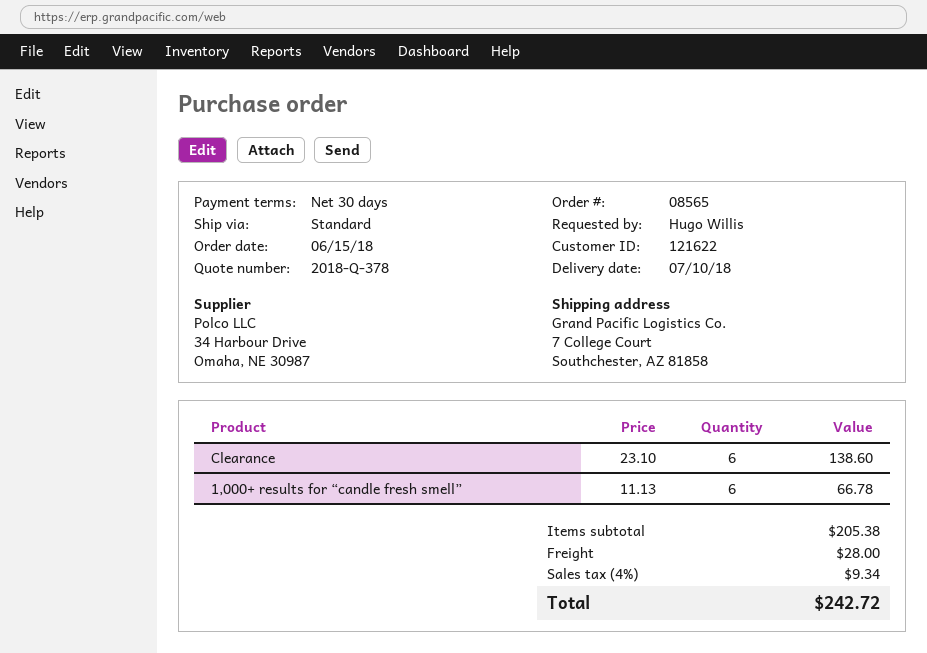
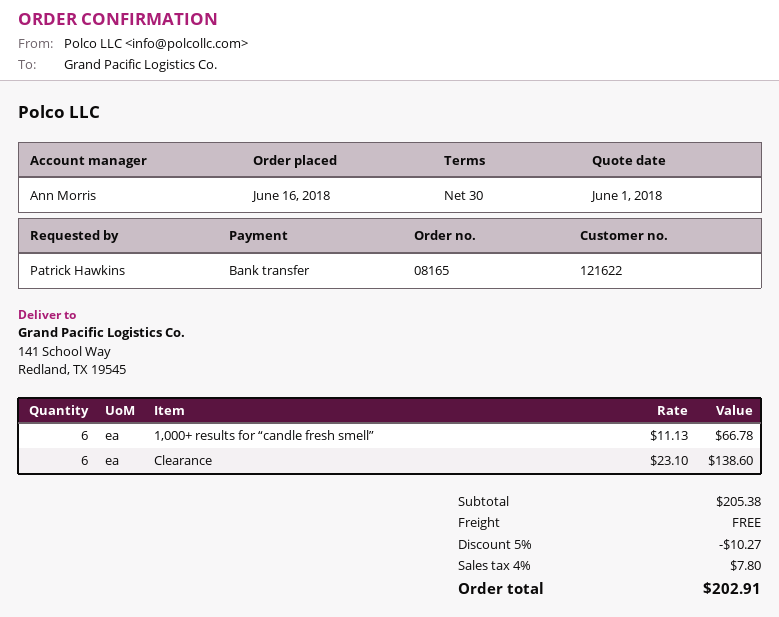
order number: 08565 -> 08165
order date: 2018-06-15 -> 2018-06-16
ordered by: Hugo Willis -> Patrick Hawkins
ship to: 7 College Court, Southchester, AZ 81858 -> 141 School Way, Redland, TX 19545
discount: none -> 5% = 10.27
shipping: 28.00 -> 0.00
tax: 4% = 9.34 -> 4% = 7.80
total: 242.72 -> 202.91

